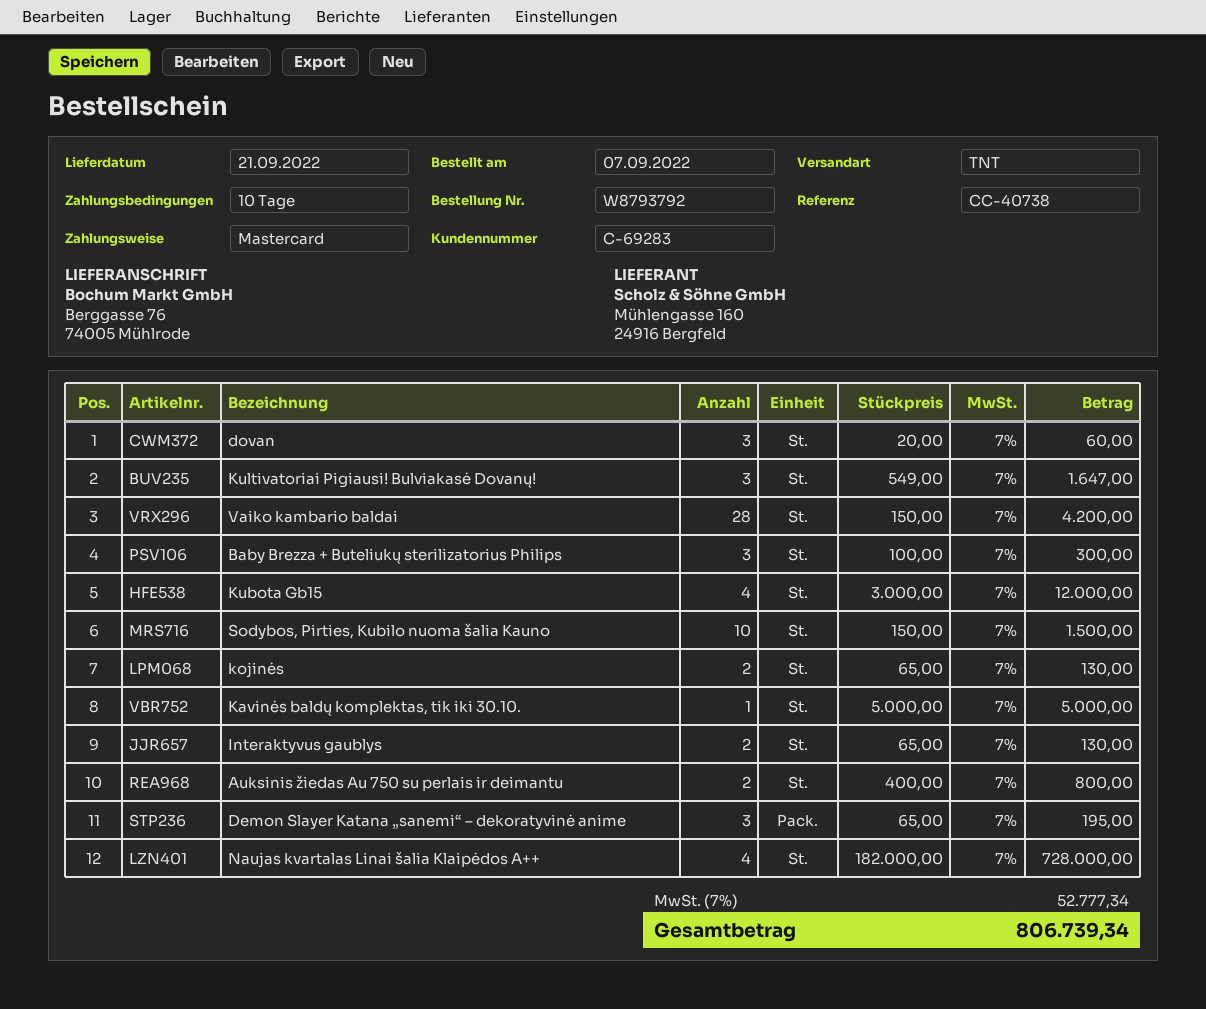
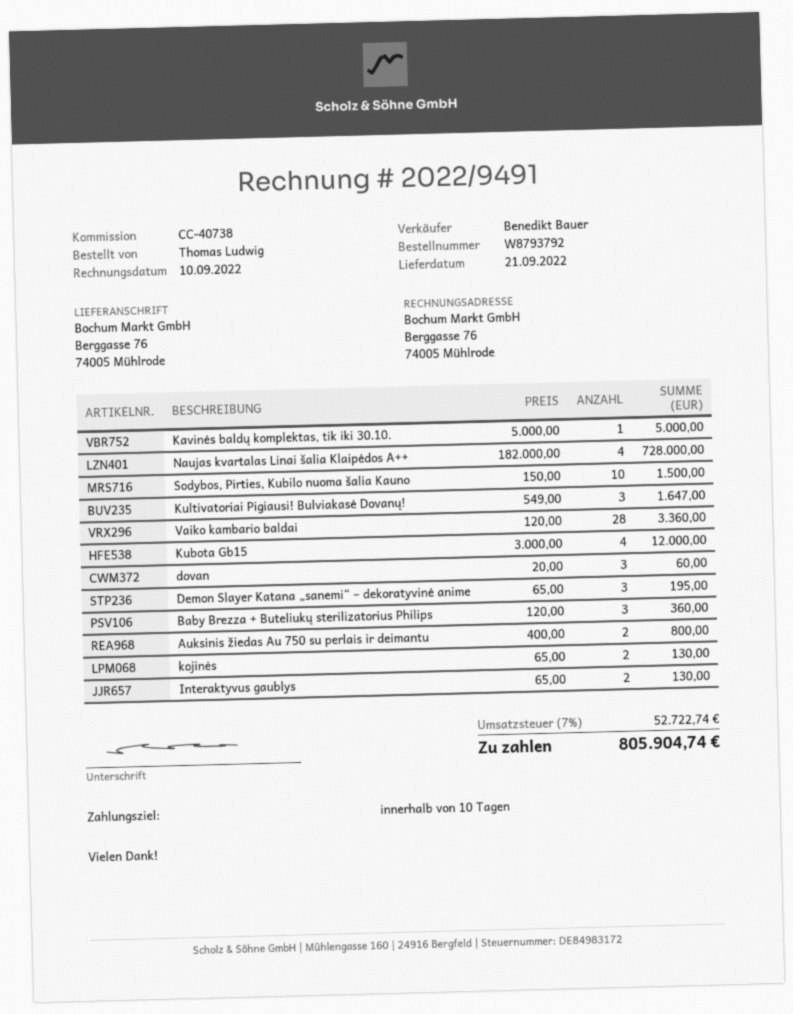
Vaiko kambario baldai: 28 x 150.00 = 4200.00 -> 28 x 120.00 = 3360.00
Baby Brezza + Buteliukų sterilizatorius Philips: 3 x 100.00 = 300.00 -> 3 x 120.00 = 360.00
tax: 7% = 52777.34 -> 7% = 52722.74
total: 806739.34 -> 805904.74

